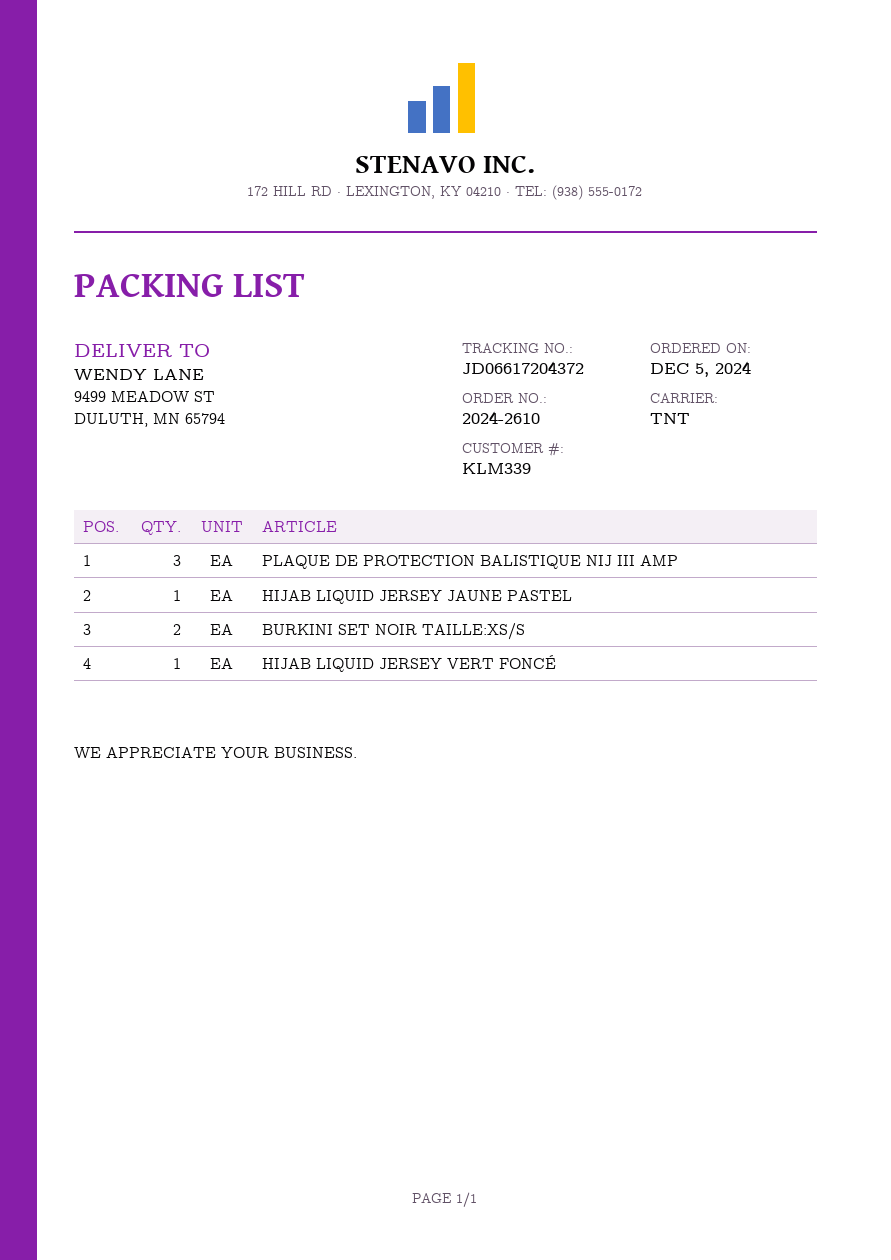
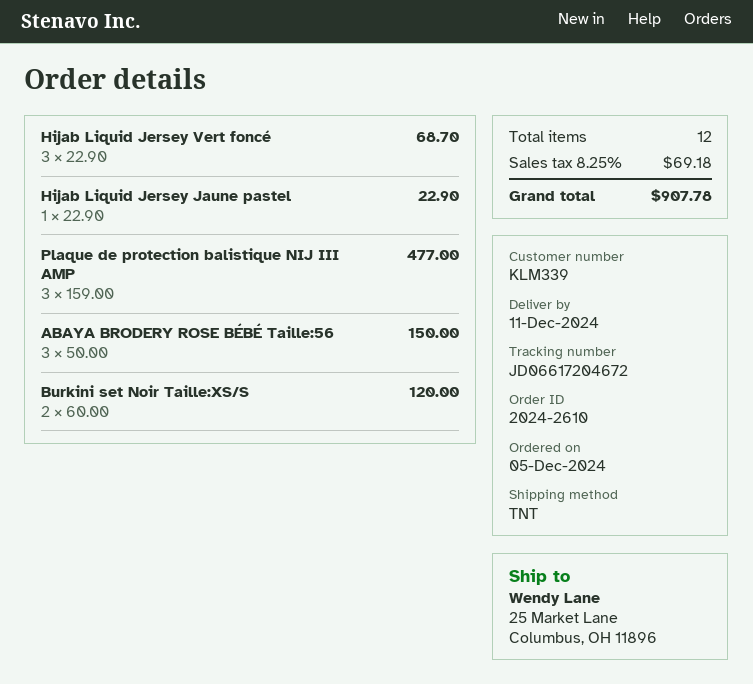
tracking number: JD06617204372 -> JD06617204672
ship to: 9499 MEADOW ST, DULUTH, MN 65794 -> 25 Market Lane, Columbus, OH 11896
HIJAB LIQUID JERSEY VERT FONCÉ: 1 -> 3
ABAYA BRODERY ROSE BÉBÉ Taille:56: none -> 3

